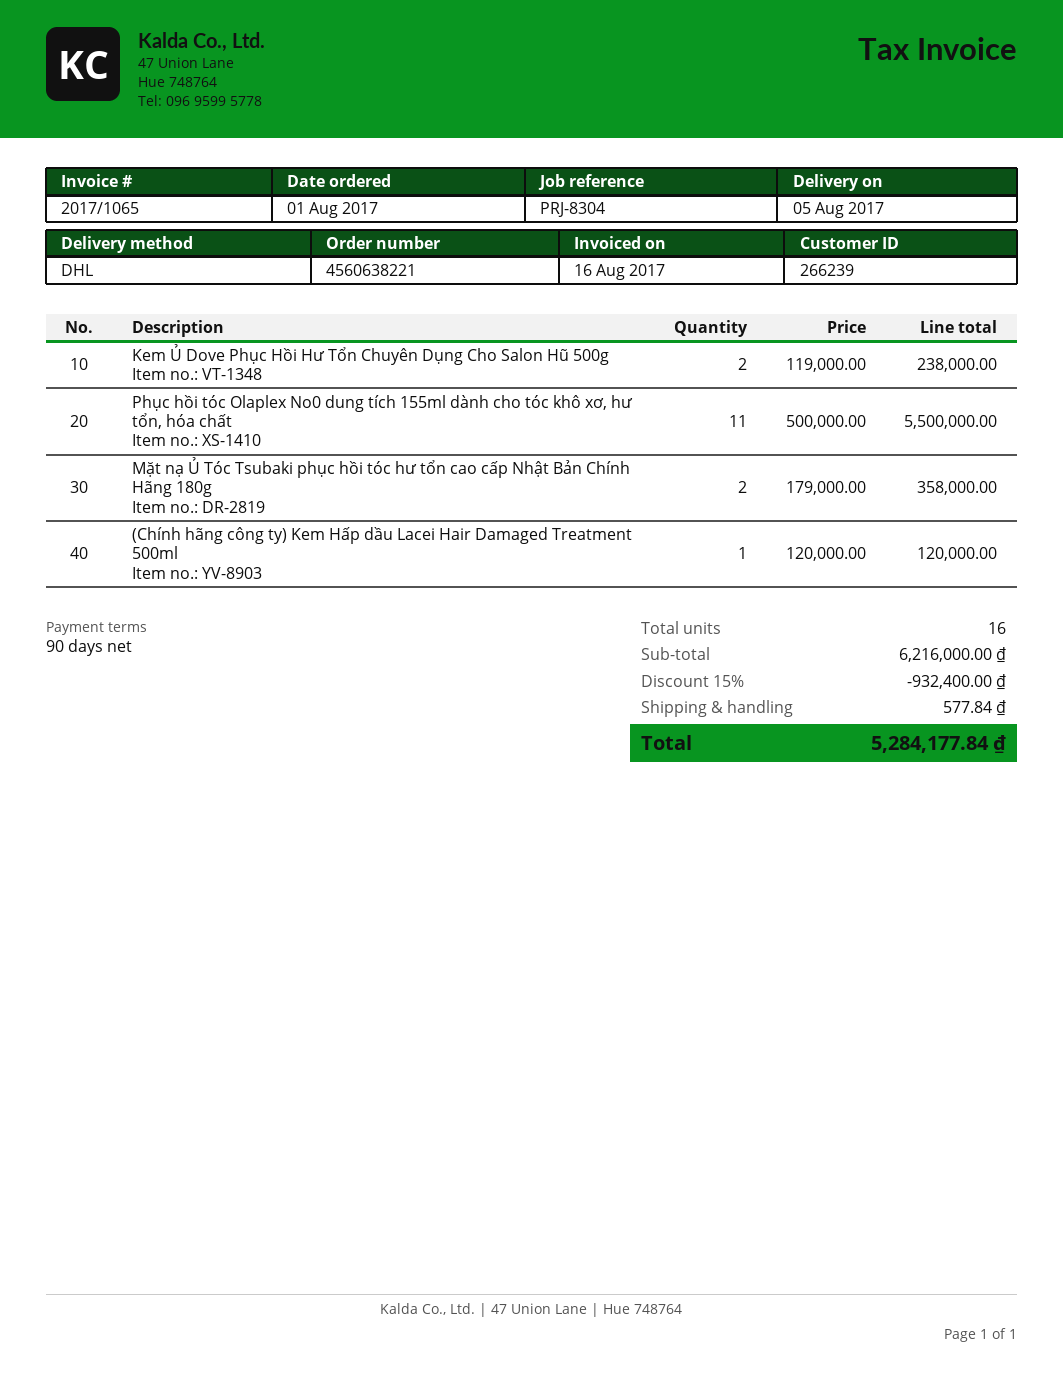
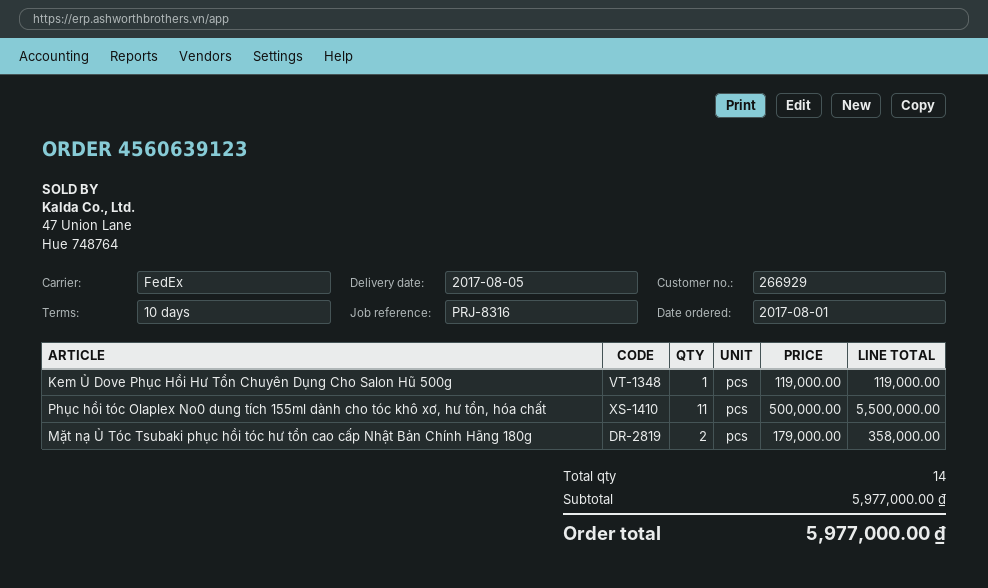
order number: 4560638221 -> 4560639123
payment terms: 90 days -> 10 days
customer number: 266239 -> 266929
reference: PRJ-8304 -> PRJ-8316
shipping method: DHL -> FedEx
Kem Ủ Dove Phục Hồi Hư Tổn Chuyên Dụng Cho Salon Hũ 500g: 2 x 119000.00 = 238000.00 -> 1 x 119000.00 = 119000.00
(Chính hãng công ty) Kem Hấp dầu Lacei Hair Damaged Treatment 500ml: 1 x 120000.00 = 120000.00 -> none
total quantity: 16 -> 14
subtotal: 6216000.00 -> 5977000.00
discount: 15% = 932400.00 -> none
shipping: 577.84 -> none
total: 5284177.84 -> 5977000.00

